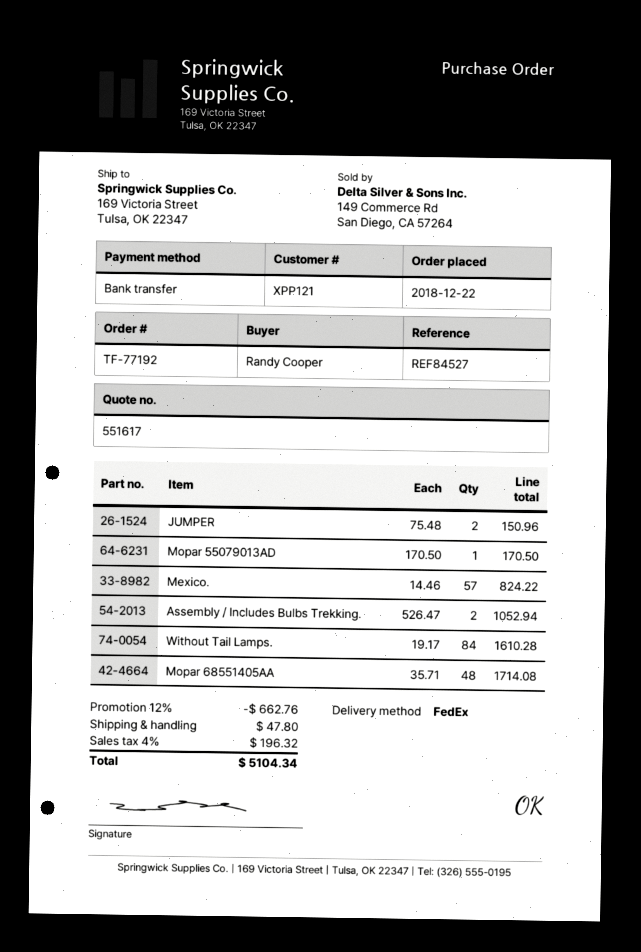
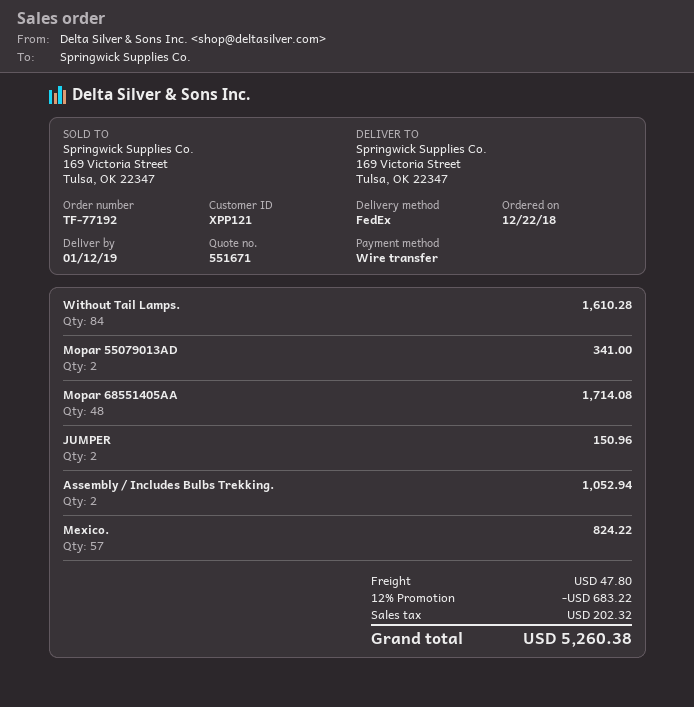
quote number: 551617 -> 551671
Mopar 55079013AD: 1 for 170.50 -> 2 for 341.00
discount: 12% = 662.76 -> 12% = 683.22
tax: 196.32 -> 202.32
total: 5104.34 -> 5260.38

